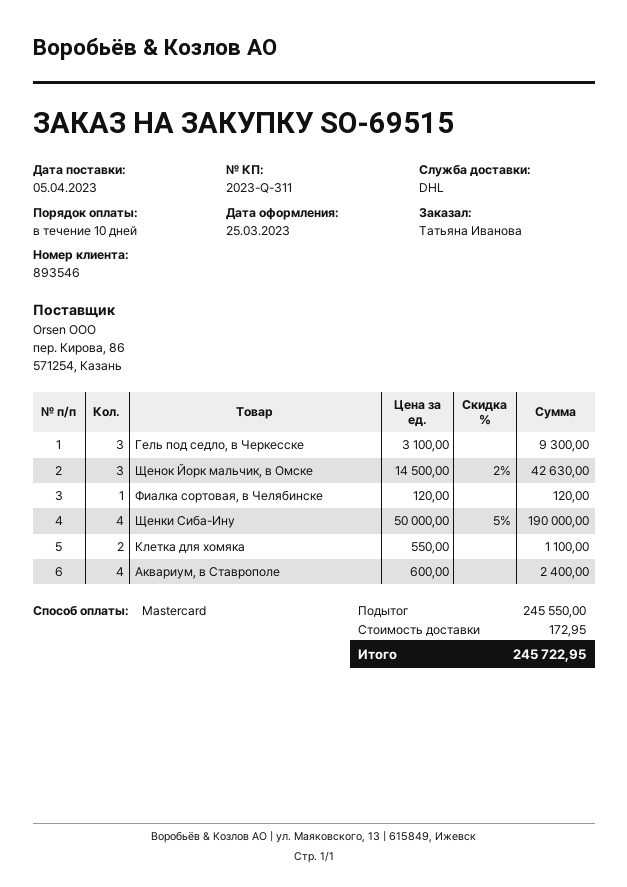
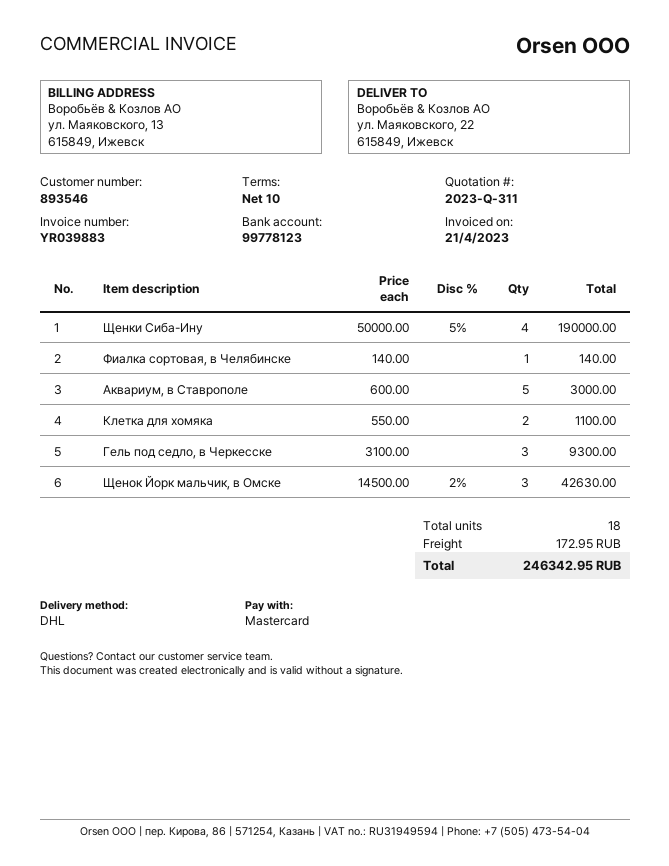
Фиалка сортовая, в Челябинске: 1 x 120.00 = 120.00 -> 1 x 140.00 = 140.00
Аквариум, в Ставрополе: 4 x 600.00 = 2400.00 -> 5 x 600.00 = 3000.00
total: 245722.95 -> 246342.95

